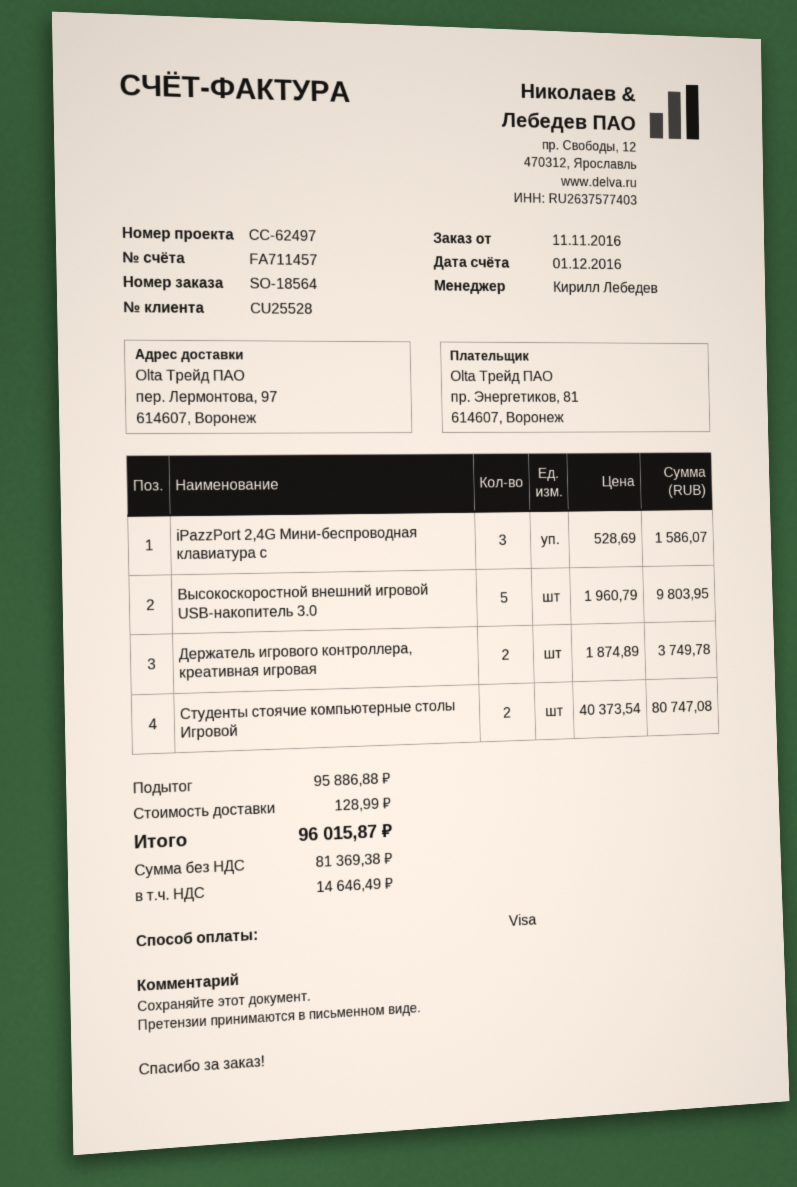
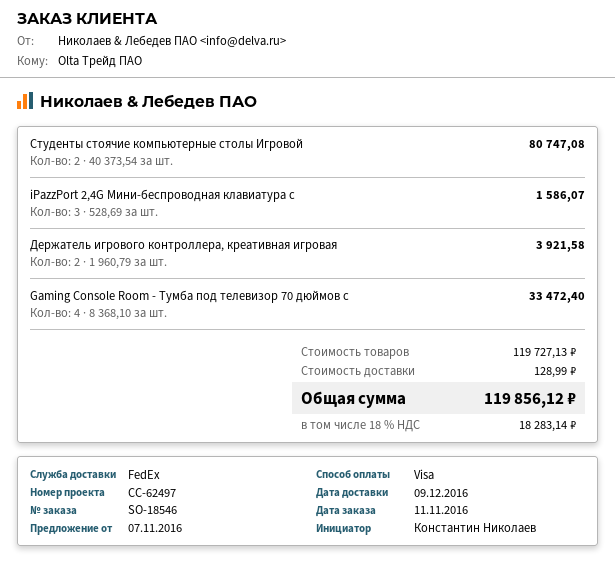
order number: SO-18564 -> SO-18546
Высокоскоростной внешний игровой USB-накопитель 3.0: 5 x 1960.79 = 9803.95 -> none
Держатель игрового контроллера, креативная игровая: 2 x 1874.89 = 3749.78 -> 2 x 1960.79 = 3921.58
Gaming Console Room - Тумба под телевизор 70 дюймов с: none -> 4 x 8368.10 = 33472.40
subtotal: 95886.88 -> 119727.13
tax: 14646.49 -> 18283.14
total: 96015.87 -> 119856.12

